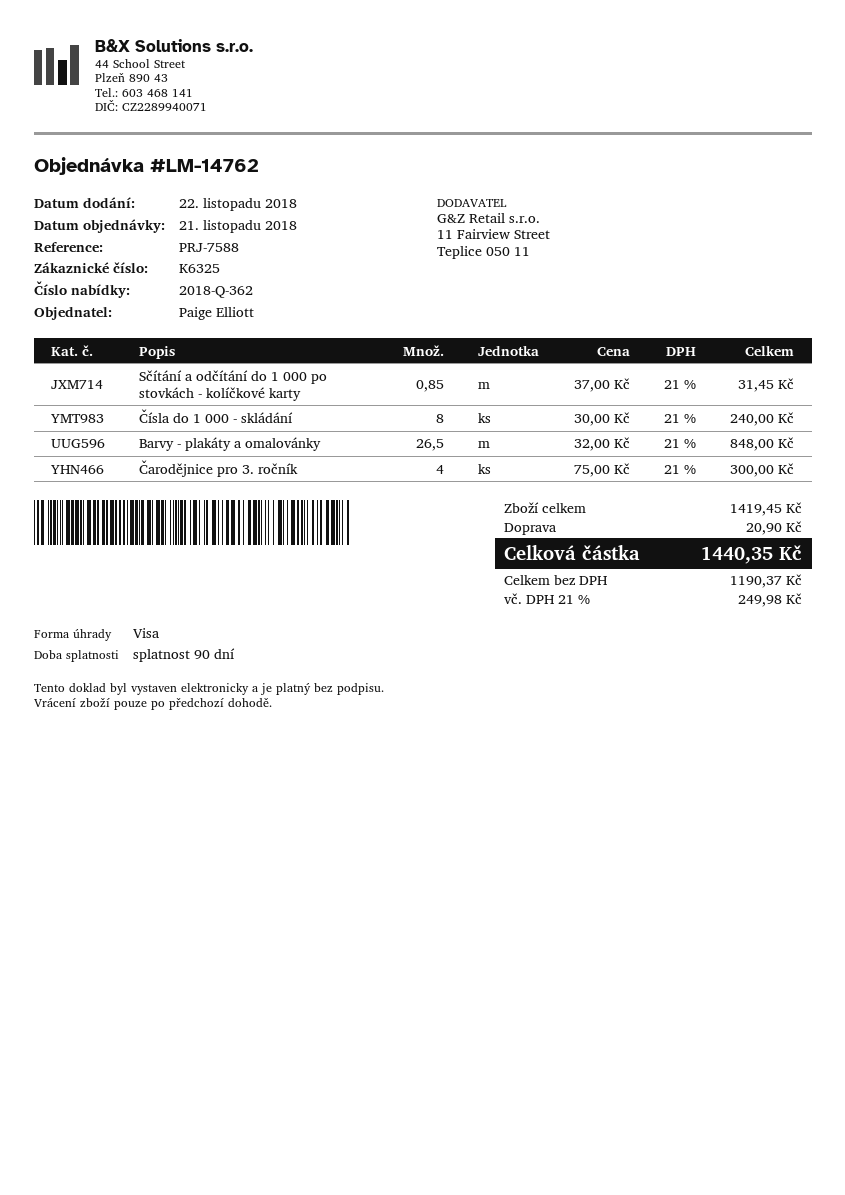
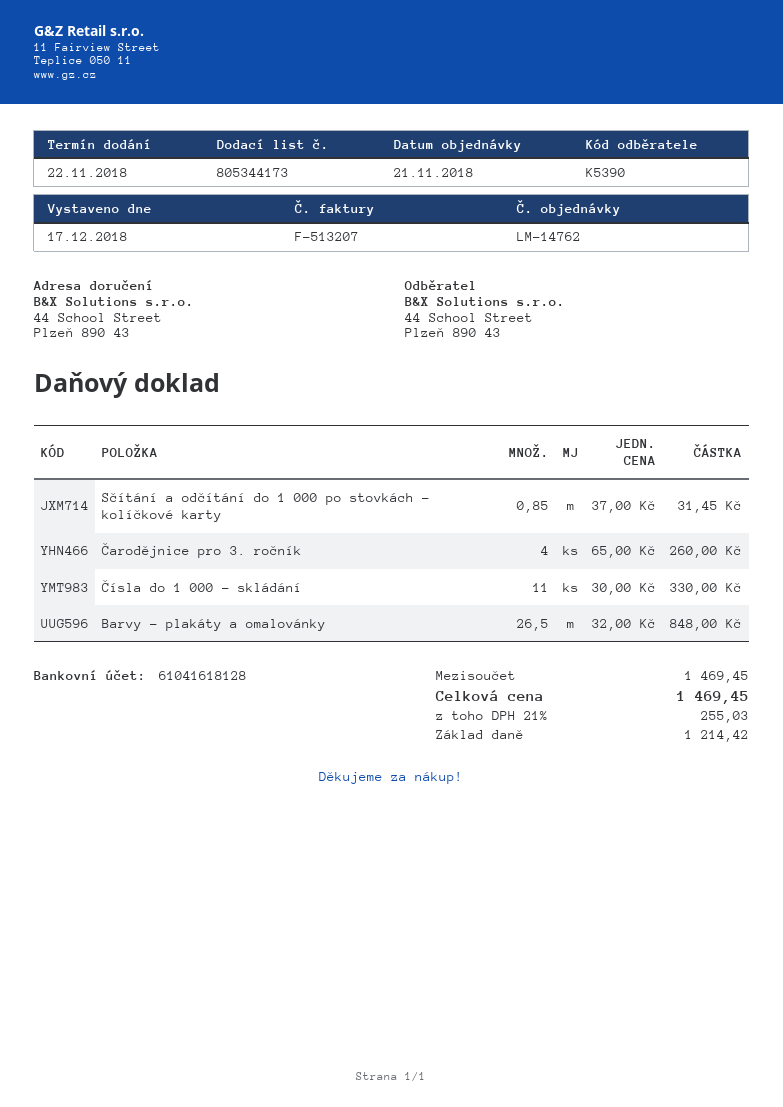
customer number: K6325 -> K5390
Čísla do 1 000 - skládání: 8 x 30.00 = 240.00 -> 11 x 30.00 = 330.00
Čarodějnice pro 3. ročník: 4 x 75.00 = 300.00 -> 4 x 65.00 = 260.00
subtotal: 1419.45 -> 1469.45
shipping: 20.90 -> none
net: 1190.37 -> 1214.42
tax: 21% = 249.98 -> 21% = 255.03
total: 1440.35 -> 1469.45

